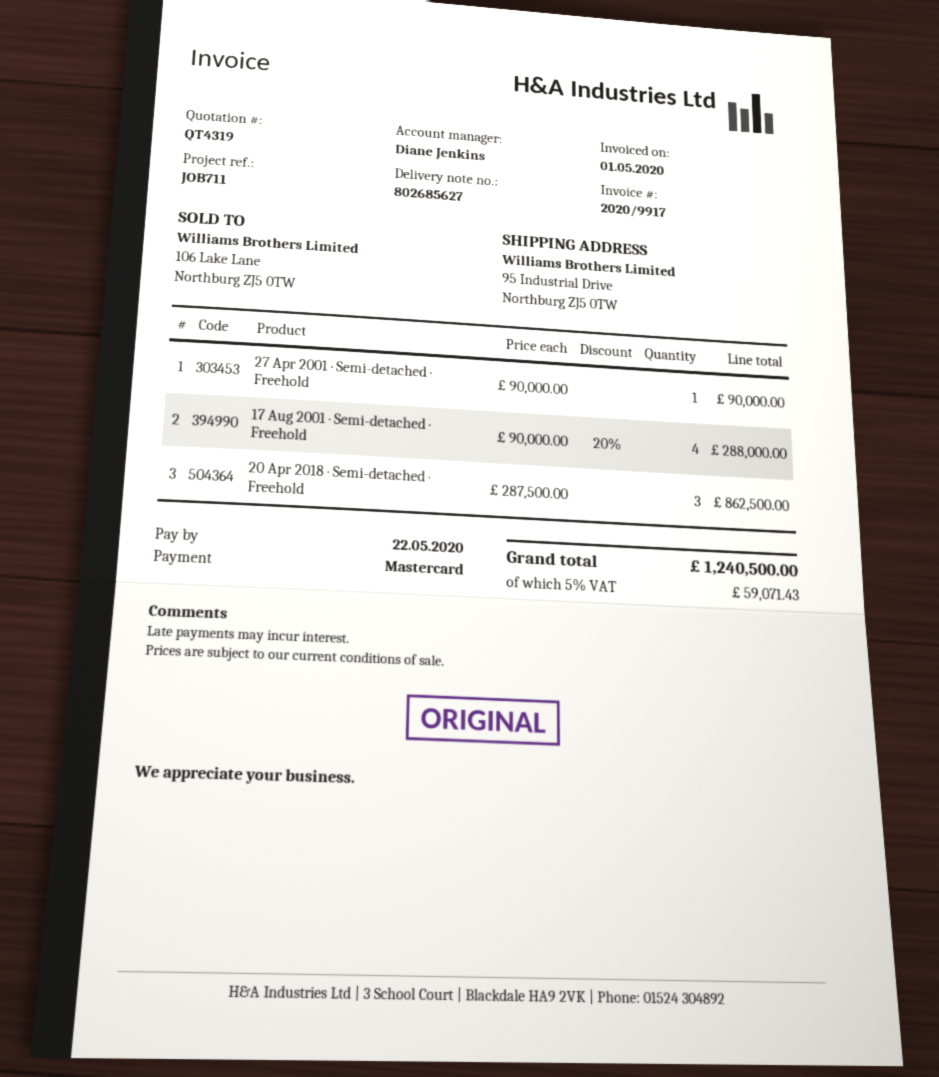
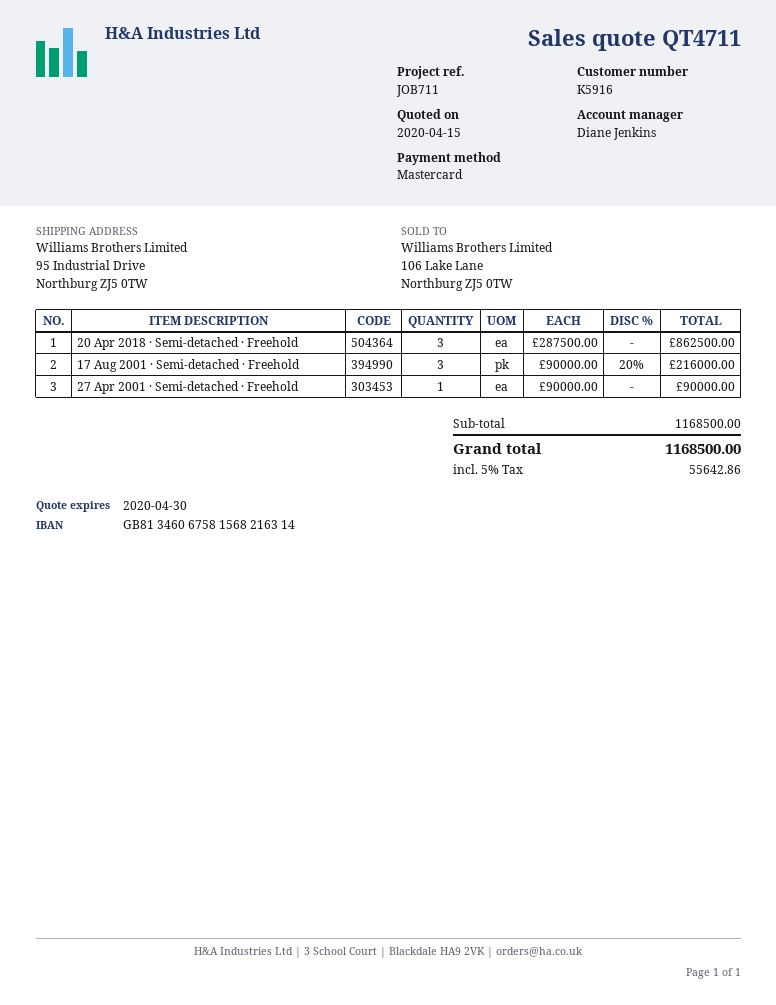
quote number: QT4319 -> QT4711
17 Aug 2001 · Semi-detached · Freehold: 4 x 90000.00 - 20% = 288000.00 -> 3 x 90000.00 - 20% = 216000.00
tax: 5% = 59071.43 -> 5% = 55642.86
total: 1240500.00 -> 1168500.00

